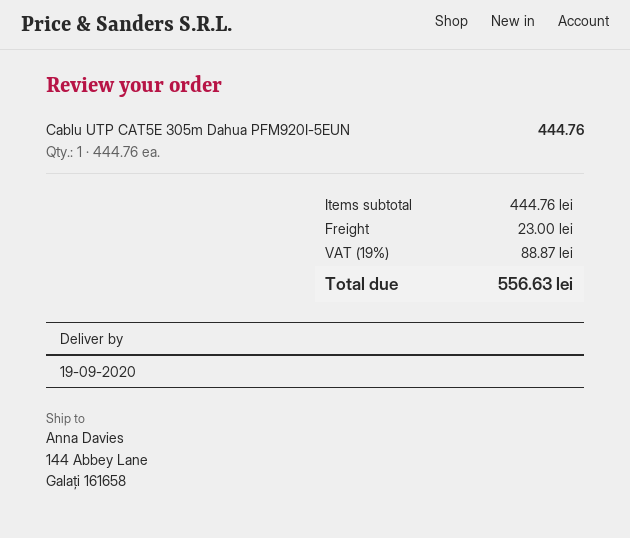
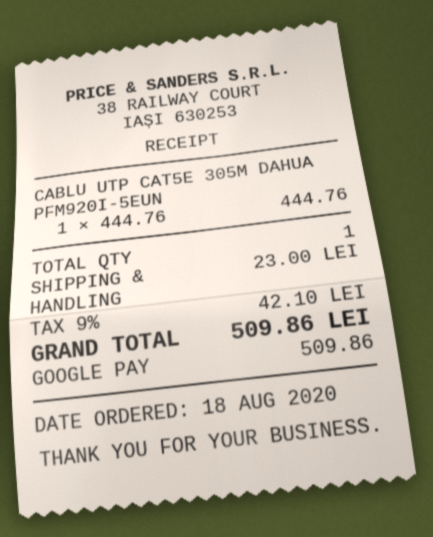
tax: 19% = 88.87 -> 9% = 42.10
total: 556.63 -> 509.86

